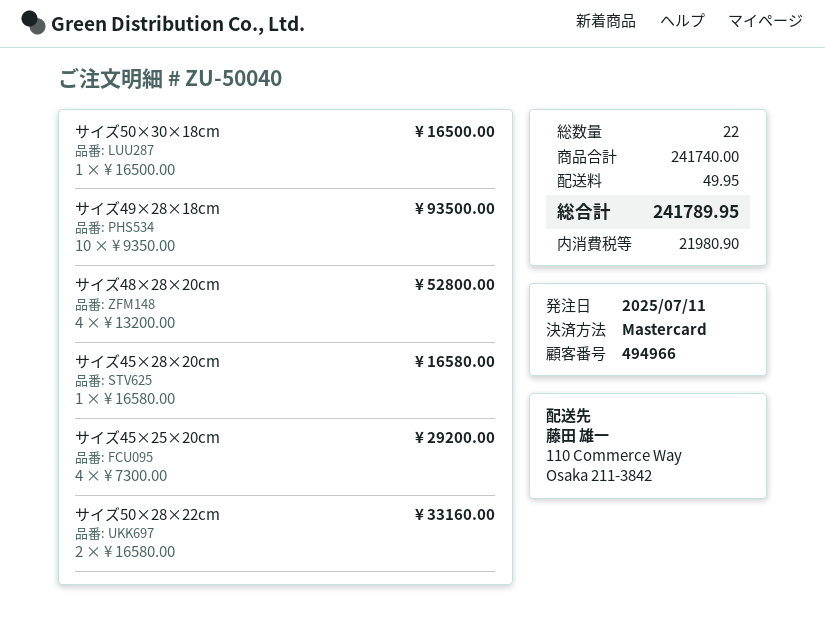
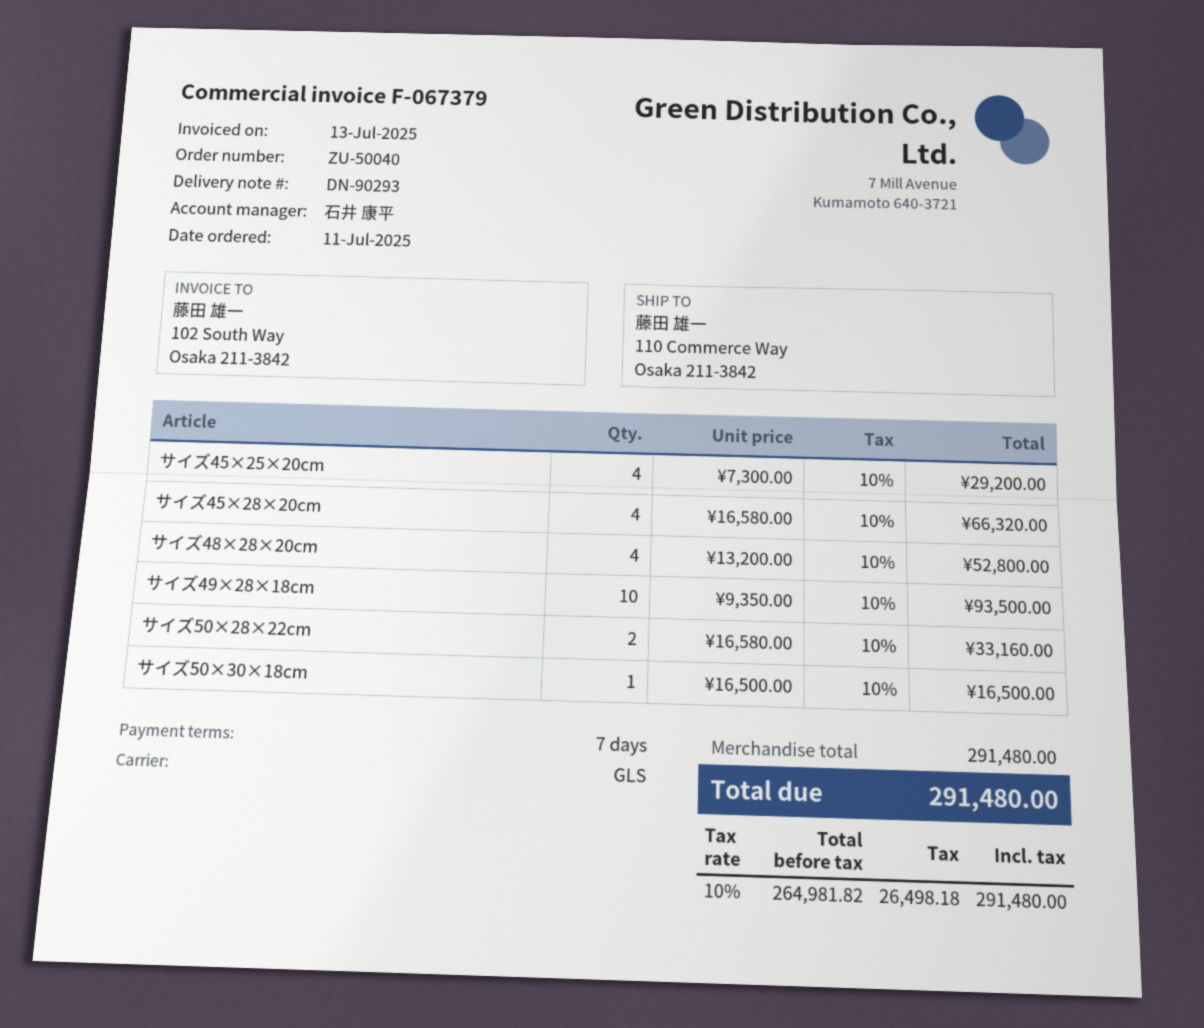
サイズ45×28×20cm: 1 x 16580.00 = 16580.00 -> 4 x 16580.00 = 66320.00
subtotal: 241740.00 -> 291480.00
shipping: 49.95 -> none
tax: 21980.90 -> 26498.18
total: 241789.95 -> 291480.00

